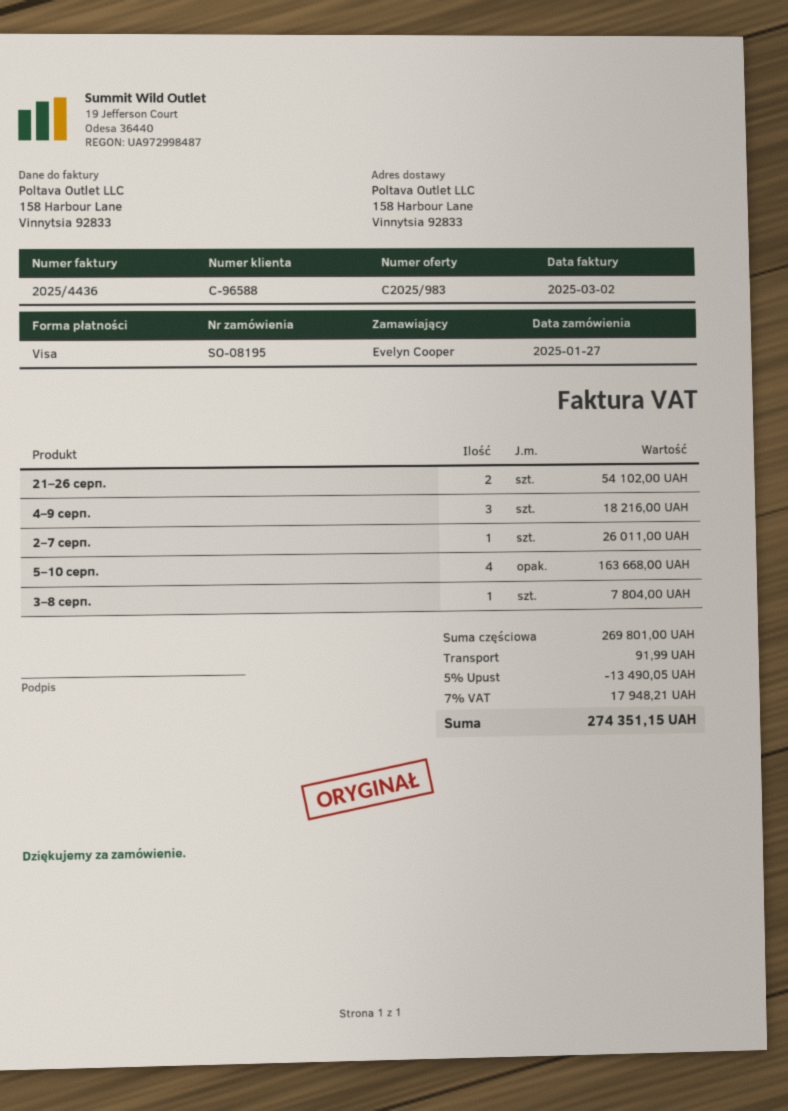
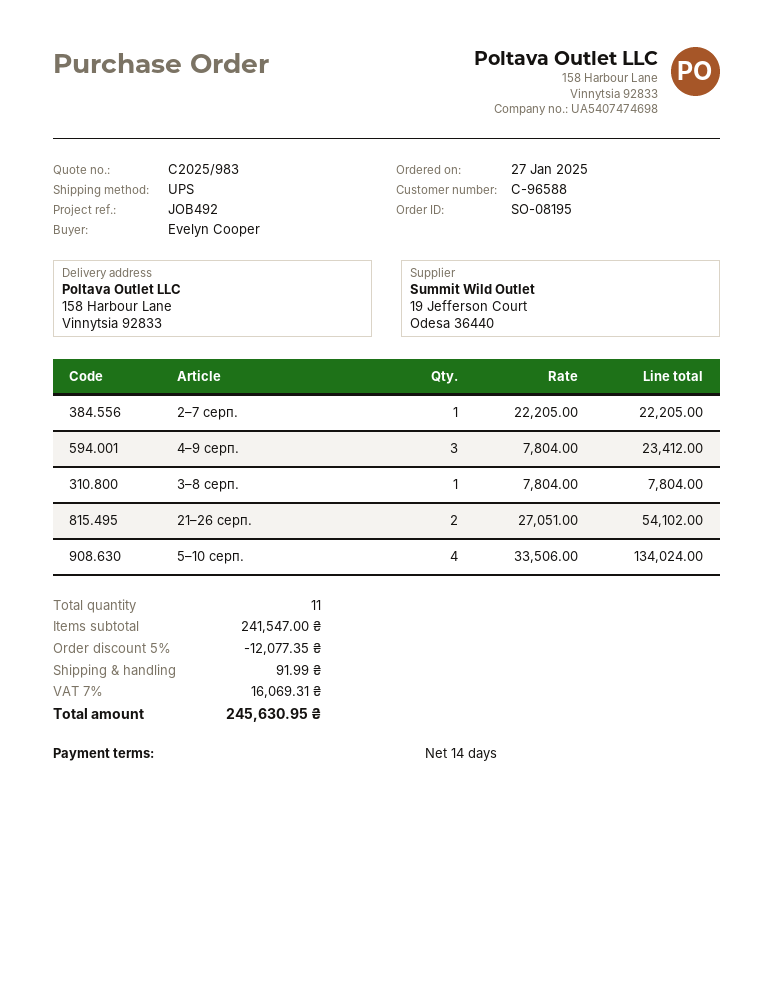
4–9 серп.: 3 for 18216.00 -> 3 for 23412.00
2–7 серп.: 1 for 26011.00 -> 1 for 22205.00
5–10 серп.: 4 for 163668.00 -> 4 for 134024.00
subtotal: 269801.00 -> 241547.00
discount: 5% = 13490.05 -> 5% = 12077.35
tax: 7% = 17948.21 -> 7% = 16069.31
total: 274351.15 -> 245630.95

